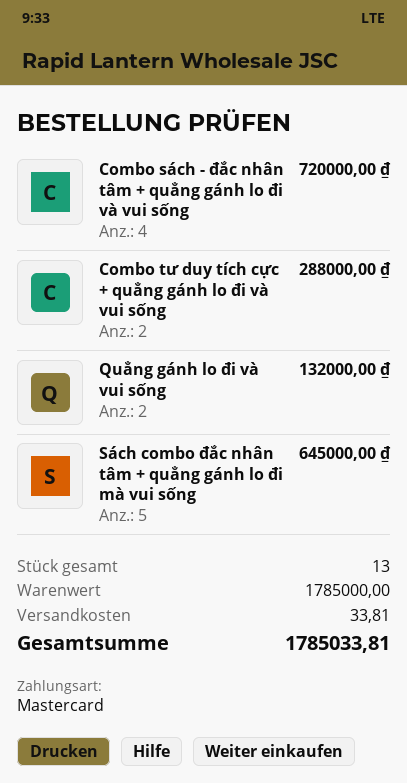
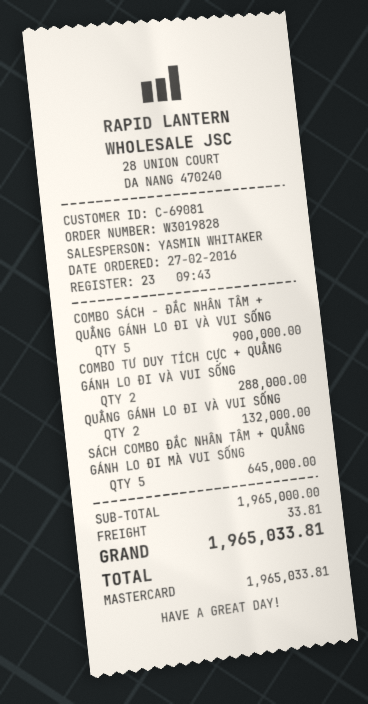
Combo sách - đắc nhân tâm + quẳng gánh lo đi và vui sống: 4 for 720000.00 -> 5 for 900000.00
subtotal: 1785000.00 -> 1965000.00
total: 1785033.81 -> 1965033.81

